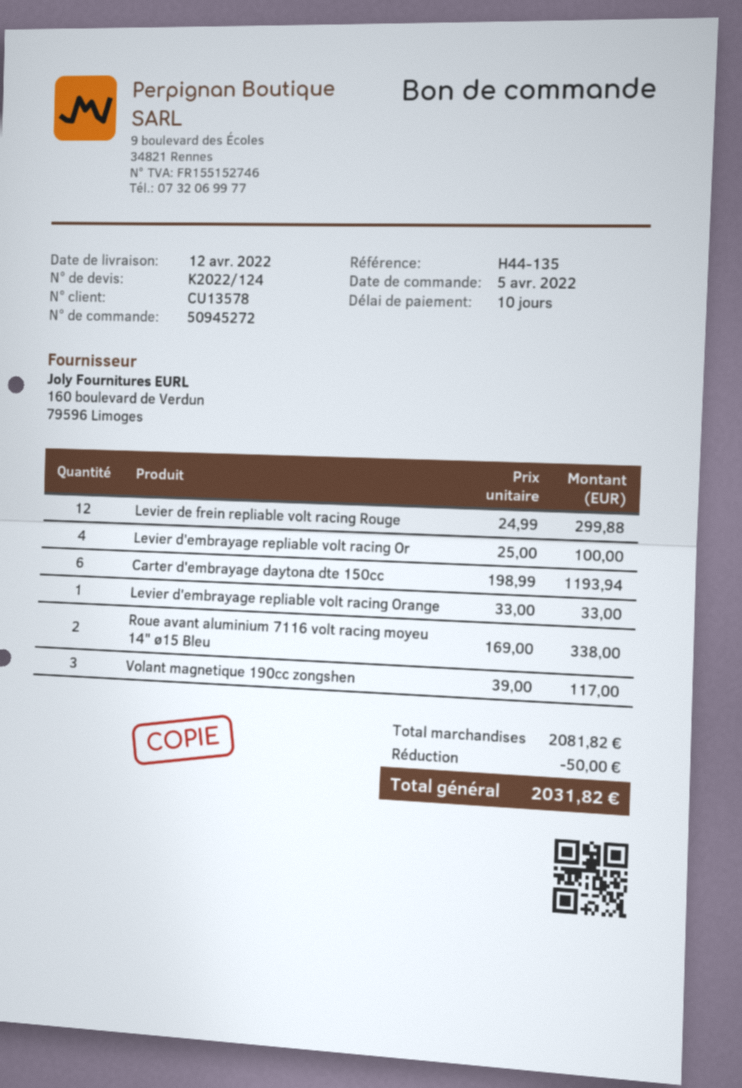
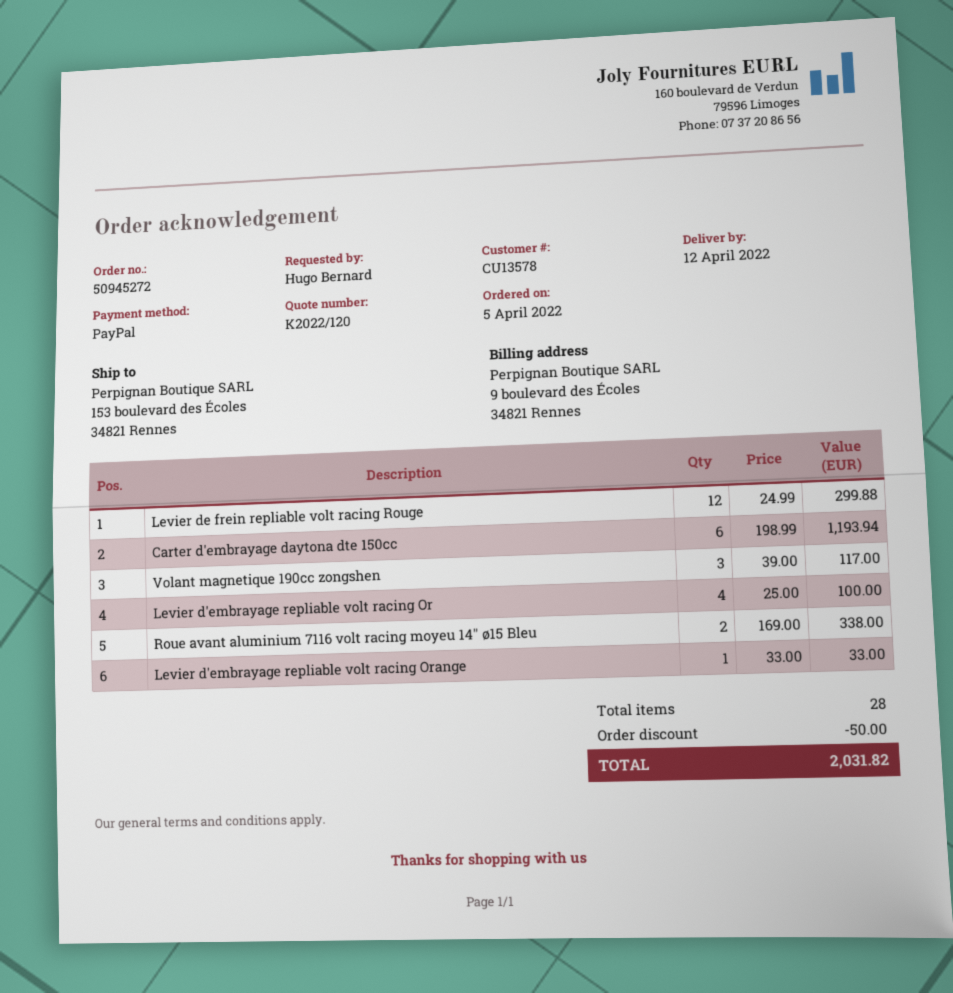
quote number: K2022/124 -> K2022/120

